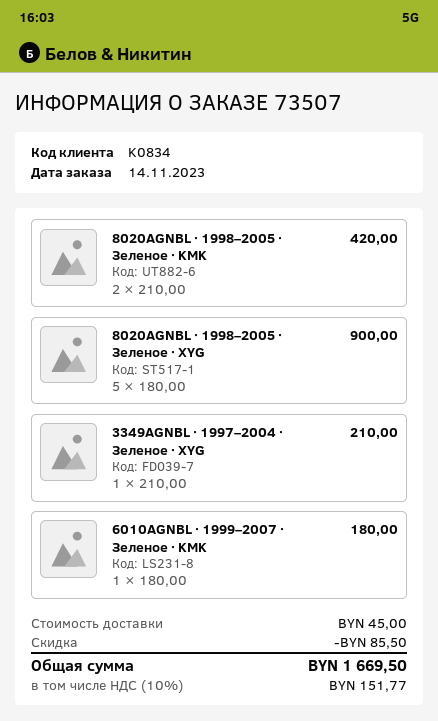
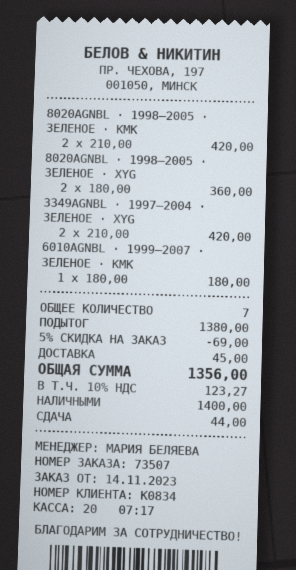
8020AGNBL · 1998–2005 · Зеленое · XYG: 5 x 180.00 = 900.00 -> 2 x 180.00 = 360.00
3349AGNBL · 1997–2004 · Зеленое · XYG: 1 x 210.00 = 210.00 -> 2 x 210.00 = 420.00
discount: 85.50 -> 69.00
tax: 10% = 151.77 -> 10% = 123.27
total: 1669.50 -> 1356.00

